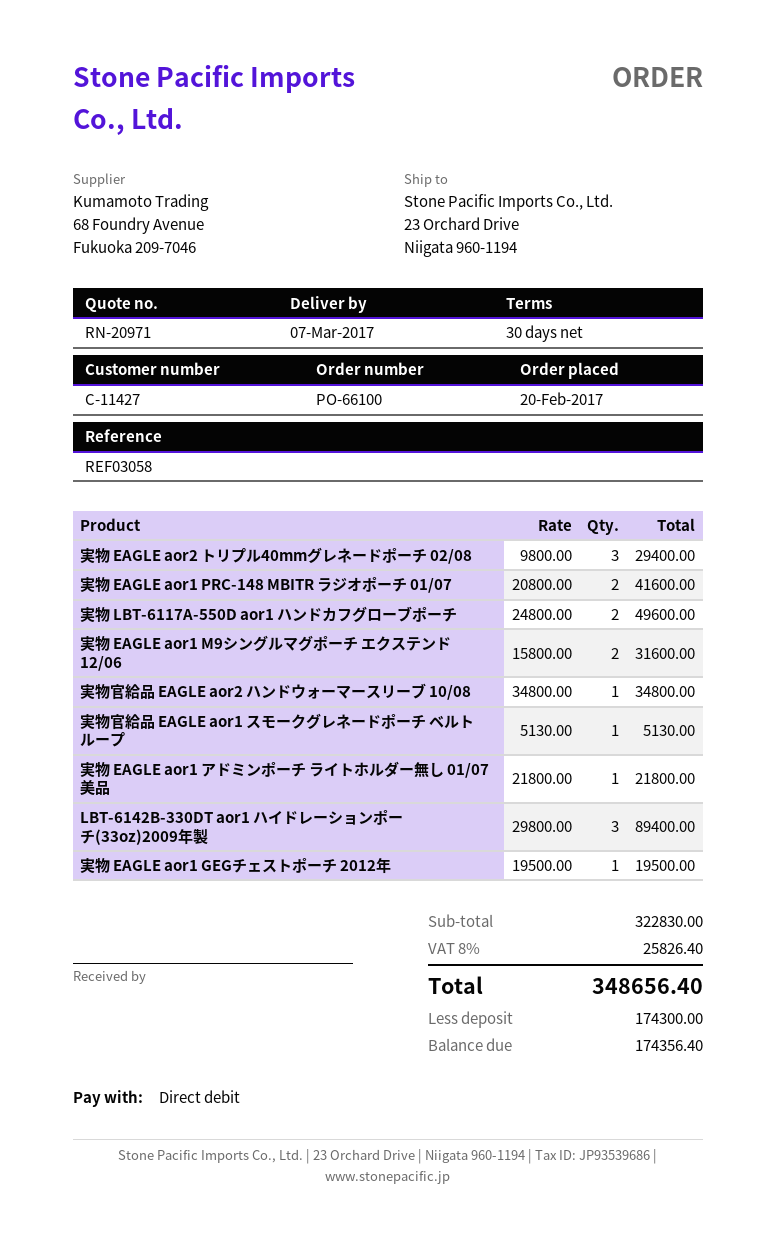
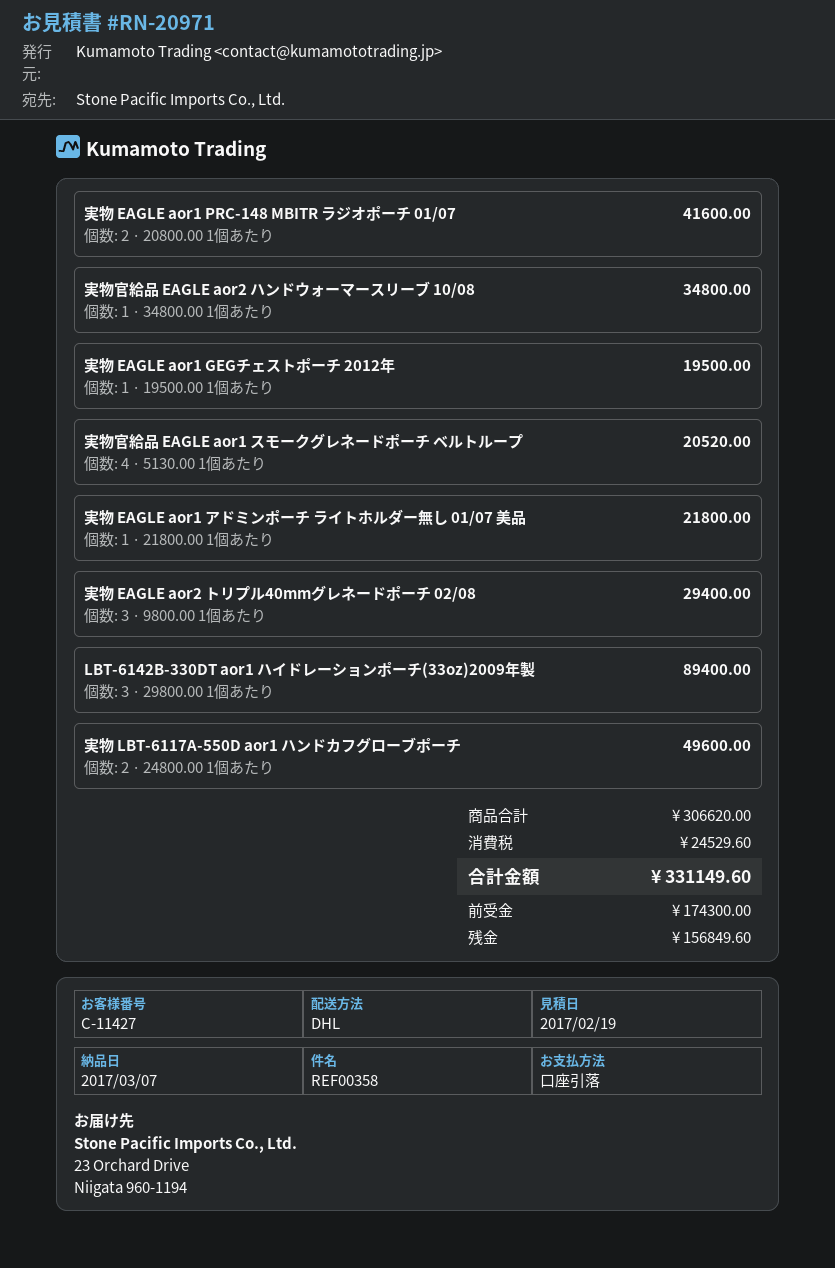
reference: REF03058 -> REF00358
実物 EAGLE aor1 M9シングルマグポーチ エクステンド 12/06: 2 x 15800.00 = 31600.00 -> none
実物官給品 EAGLE aor1 スモークグレネードポーチ ベルトループ: 1 x 5130.00 = 5130.00 -> 4 x 5130.00 = 20520.00
subtotal: 322830.00 -> 306620.00
tax: 25826.40 -> 24529.60
total: 348656.40 -> 331149.60
balance: 174356.40 -> 156849.60

